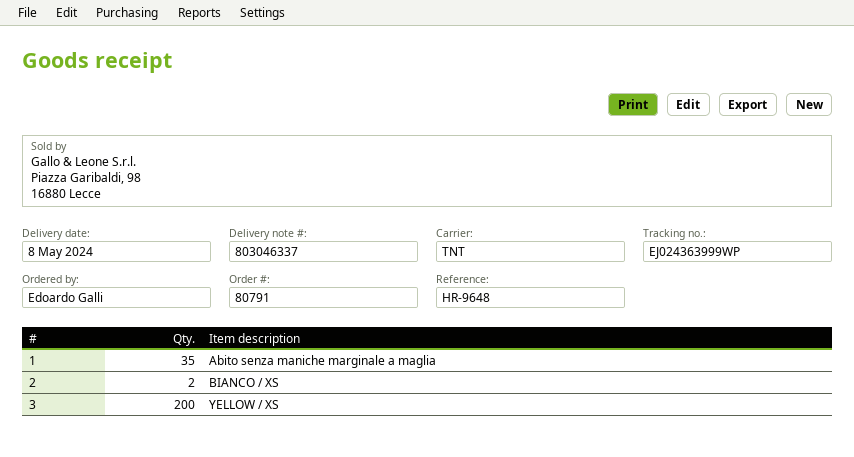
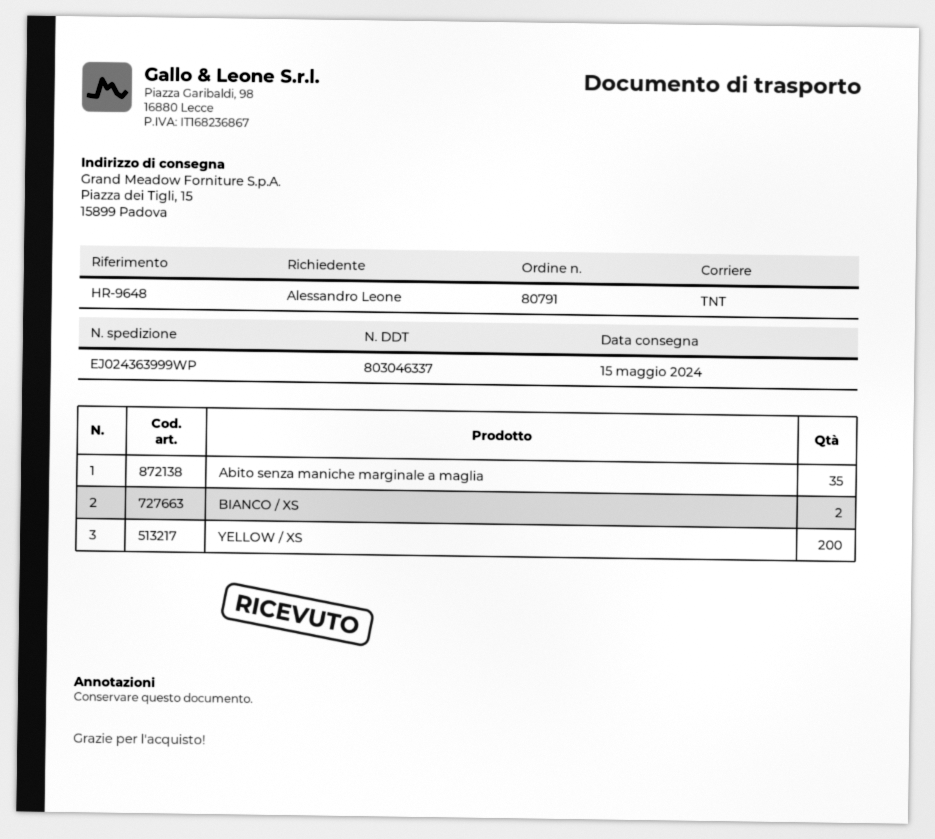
delivery date: 2024-05-08 -> 2024-05-15
ordered by: Edoardo Galli -> Alessandro Leone

